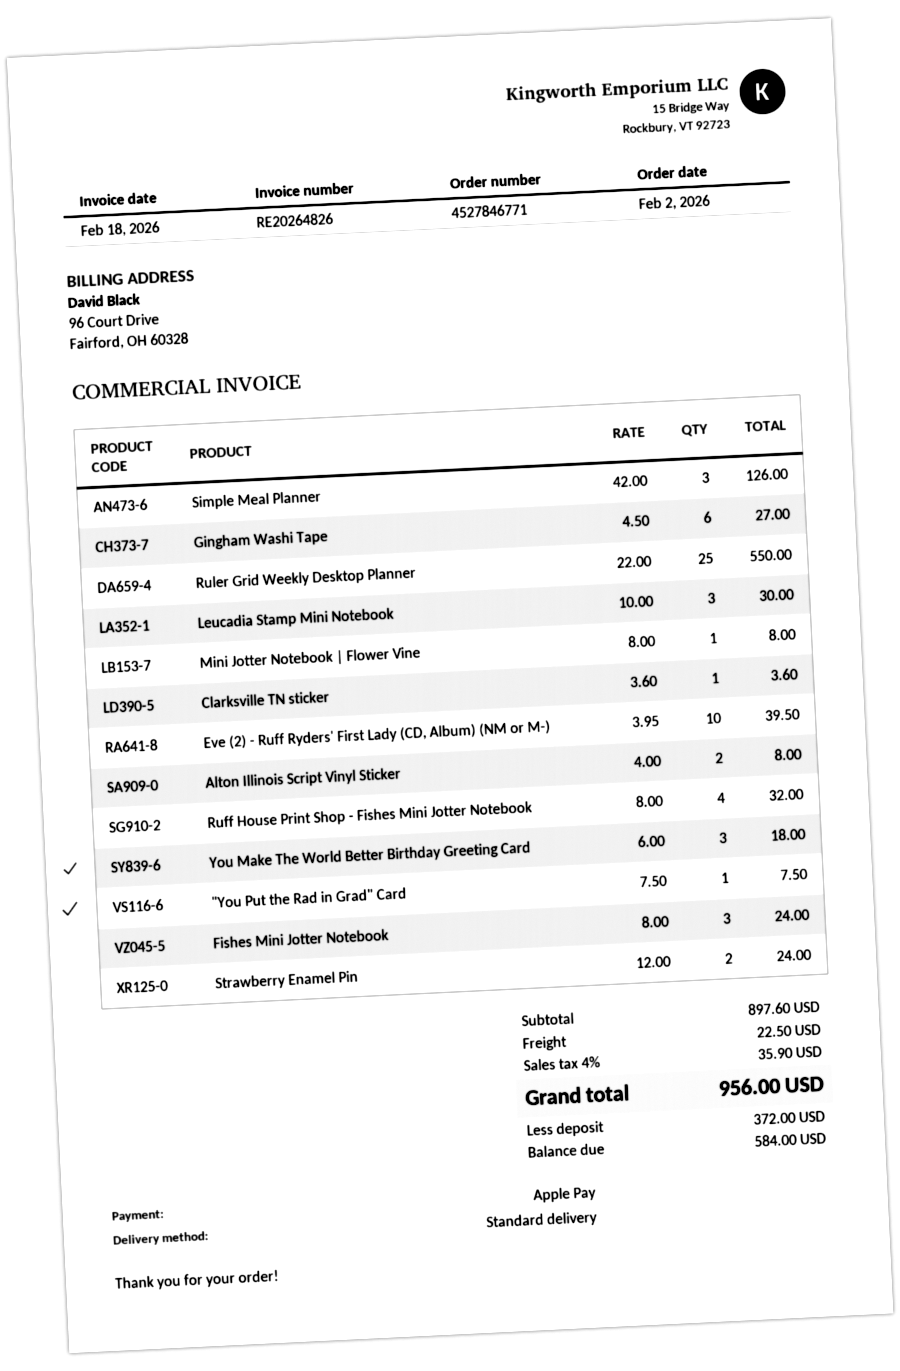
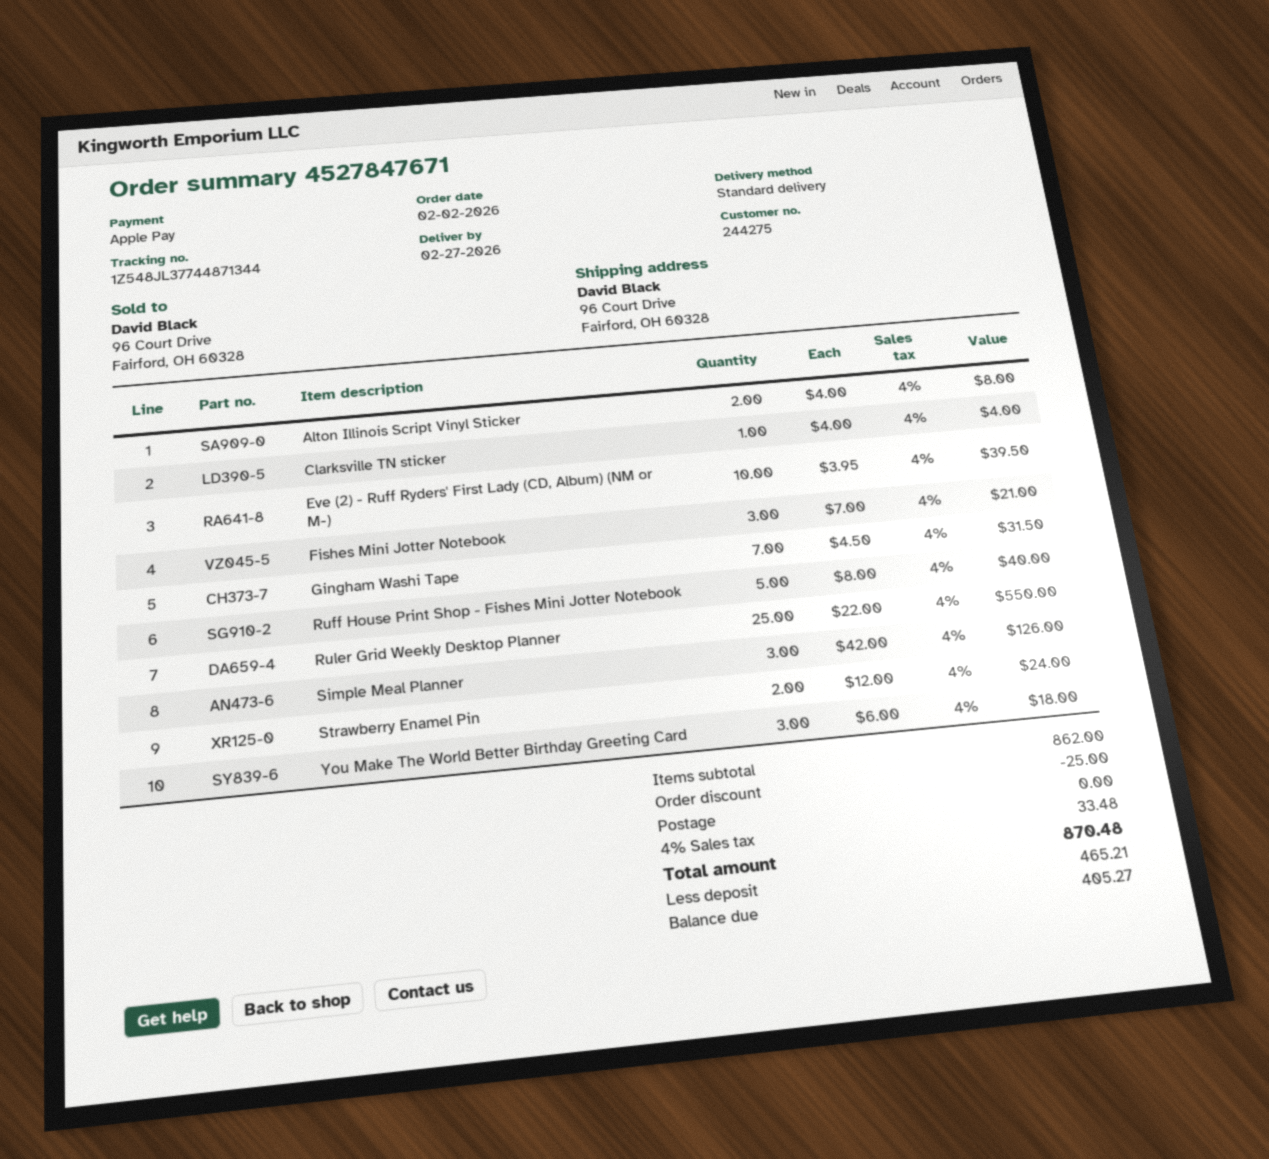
order number: 4527846771 -> 4527847671
Gingham Washi Tape: 6 x 4.50 = 27.00 -> 7 x 4.50 = 31.50
Leucadia Stamp Mini Notebook: 3 x 10.00 = 30.00 -> none
Mini Jotter Notebook | Flower Vine: 1 x 8.00 = 8.00 -> none
Clarksville TN sticker: 1 x 3.60 = 3.60 -> 1 x 4.00 = 4.00
Ruff House Print Shop - Fishes Mini Jotter Notebook: 4 x 8.00 = 32.00 -> 5 x 8.00 = 40.00
"You Put the Rad in Grad" Card: 1 x 7.50 = 7.50 -> none
Fishes Mini Jotter Notebook: 3 x 8.00 = 24.00 -> 3 x 7.00 = 21.00
subtotal: 897.60 -> 862.00
discount: none -> 25.00
shipping: 22.50 -> 0.00
tax: 4% = 35.90 -> 4% = 33.48
total: 956.00 -> 870.48
deposit: 372.00 -> 465.21
balance: 584.00 -> 405.27

